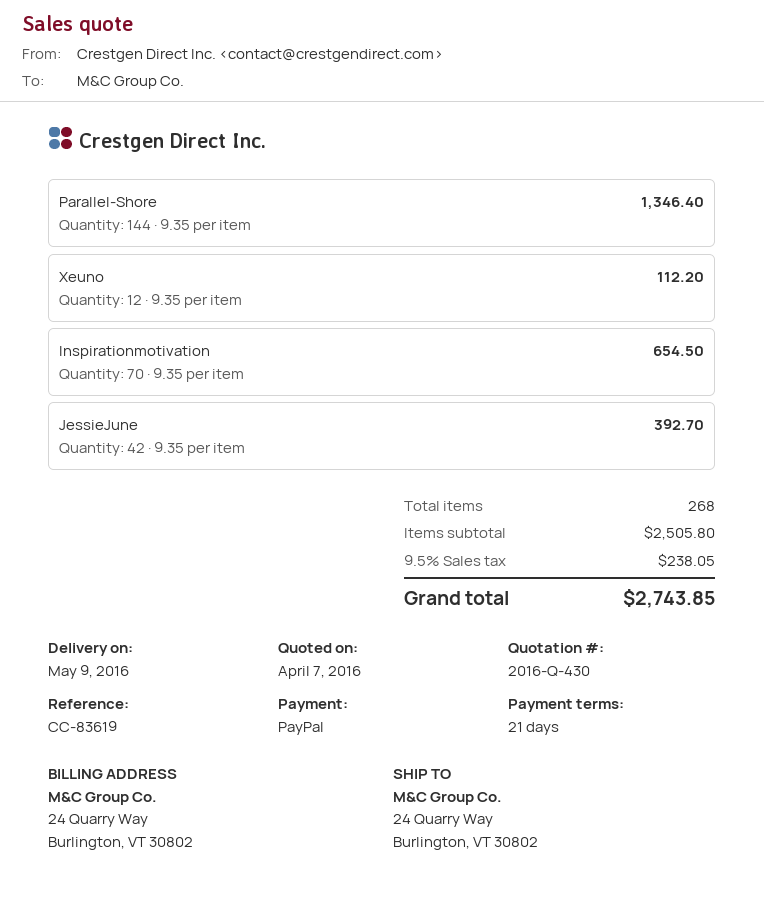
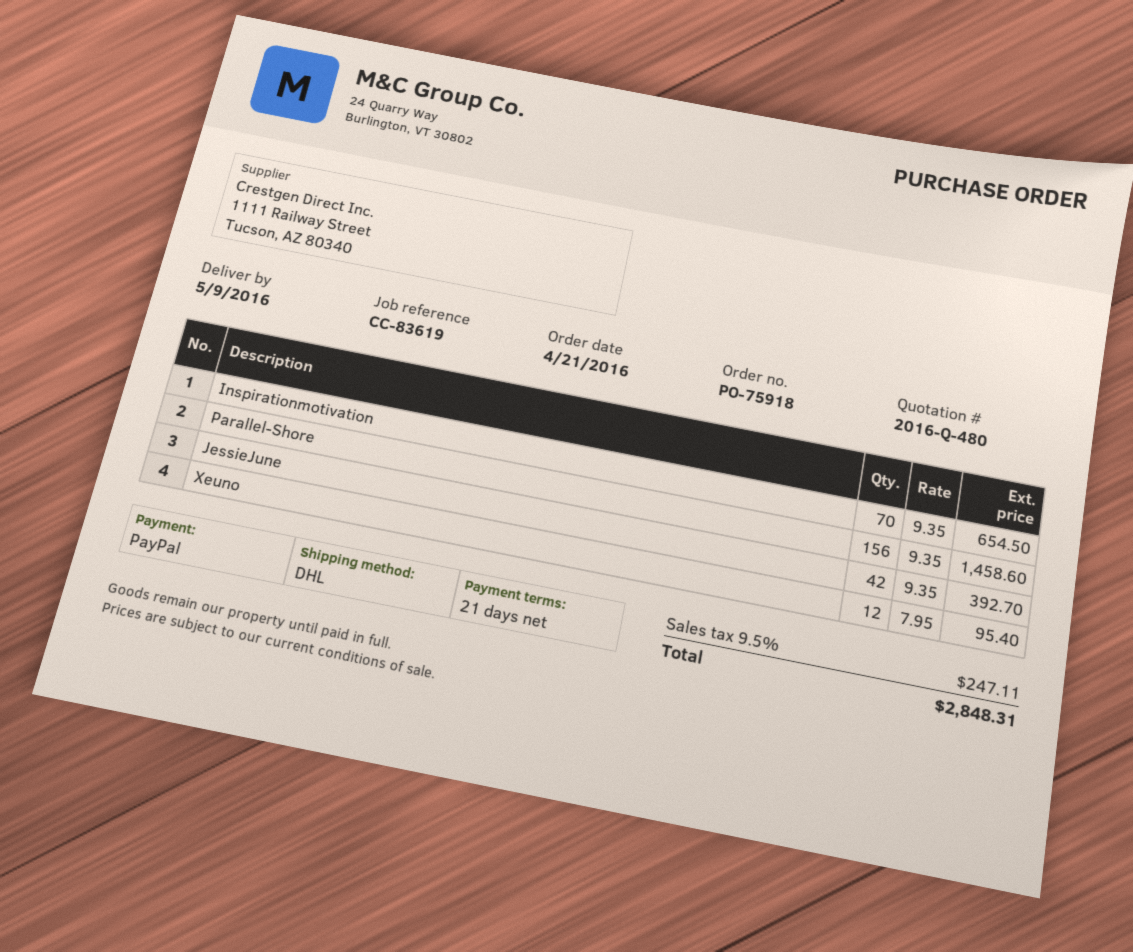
quote number: 2016-Q-430 -> 2016-Q-480
Parallel-Shore: 144 x 9.35 = 1346.40 -> 156 x 9.35 = 1458.60
Xeuno: 12 x 9.35 = 112.20 -> 12 x 7.95 = 95.40
tax: 9.5% = 238.05 -> 9.5% = 247.11
total: 2743.85 -> 2848.31

